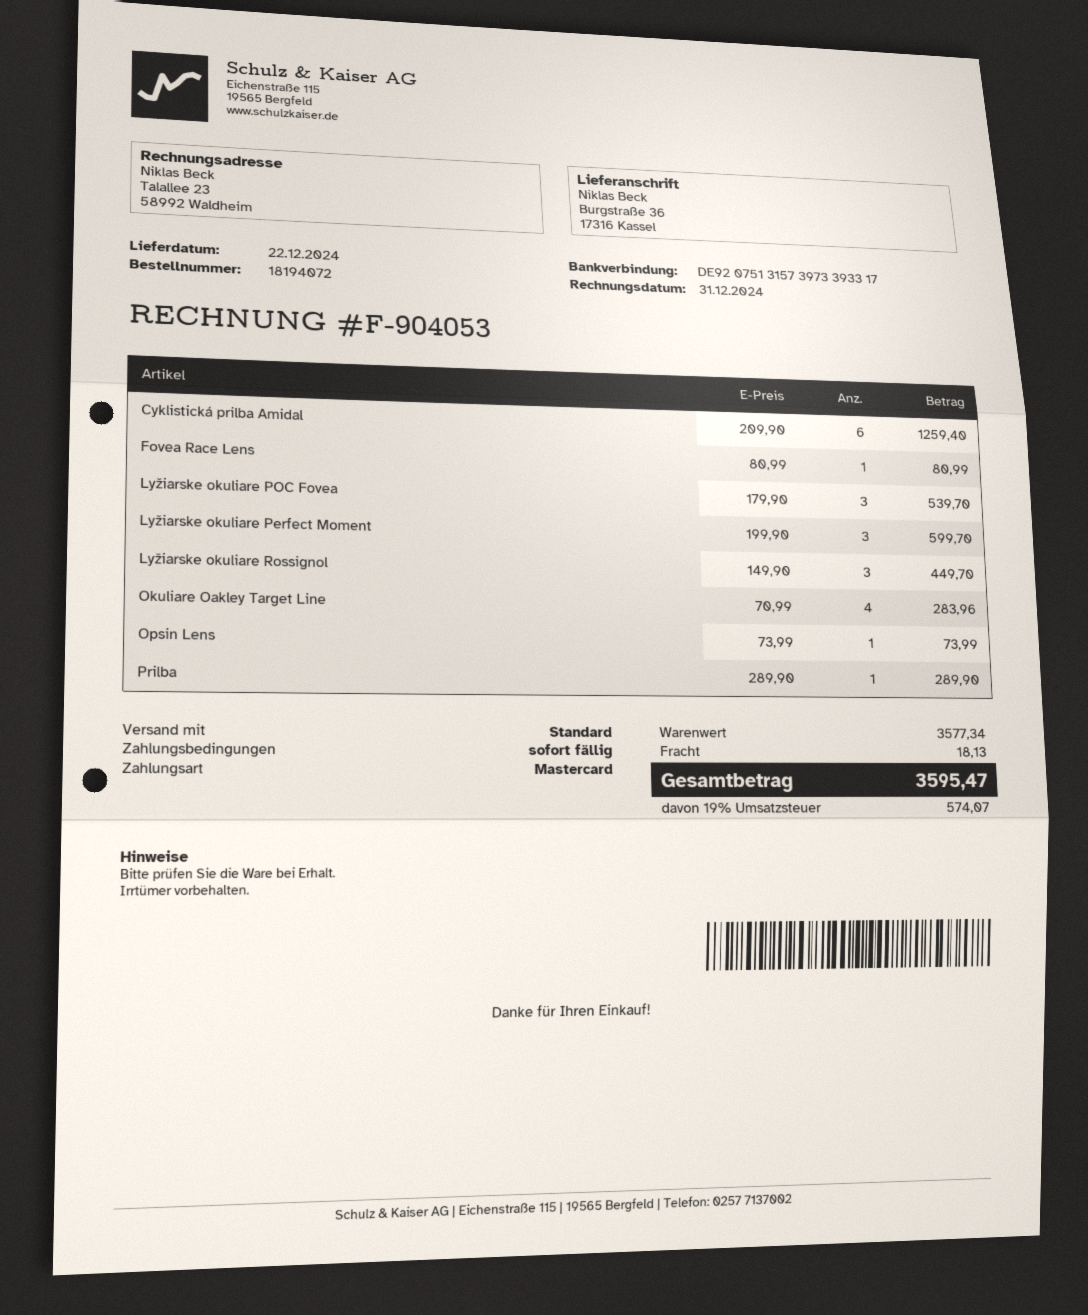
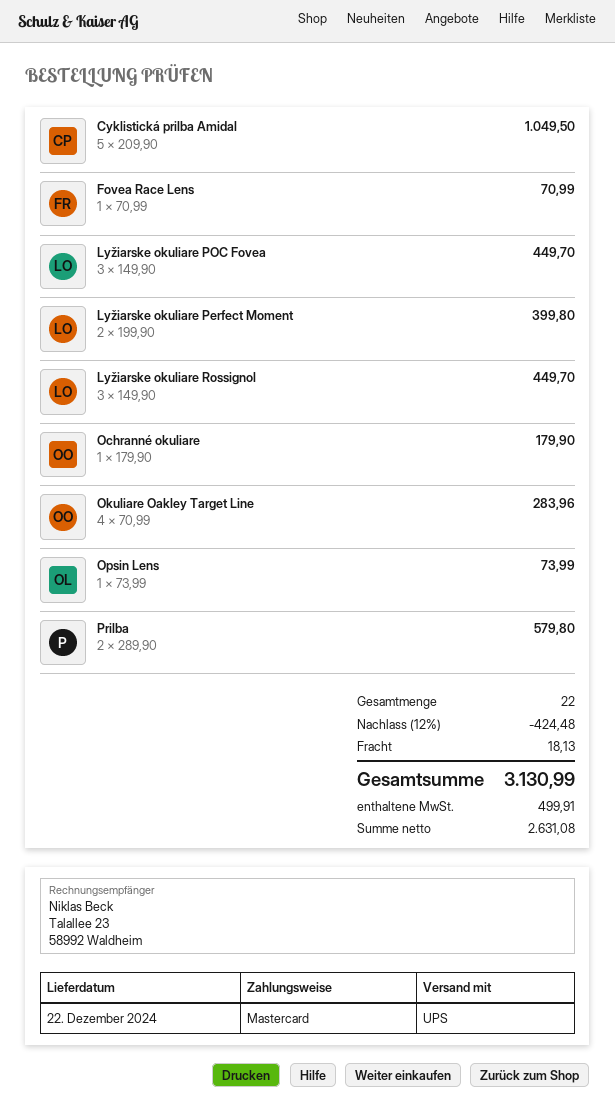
shipping method: standard -> UPS
Cyklistická prilba Amidal: 6 x 209.90 = 1259.40 -> 5 x 209.90 = 1049.50
Fovea Race Lens: 1 x 80.99 = 80.99 -> 1 x 70.99 = 70.99
Lyžiarske okuliare POC Fovea: 3 x 179.90 = 539.70 -> 3 x 149.90 = 449.70
Lyžiarske okuliare Perfect Moment: 3 x 199.90 = 599.70 -> 2 x 199.90 = 399.80
Prilba: 1 x 289.90 = 289.90 -> 2 x 289.90 = 579.80
Ochranné okuliare: none -> 1 x 179.90 = 179.90
discount: none -> 12% = 424.48
tax: 574.07 -> 499.91
total: 3595.47 -> 3130.99

